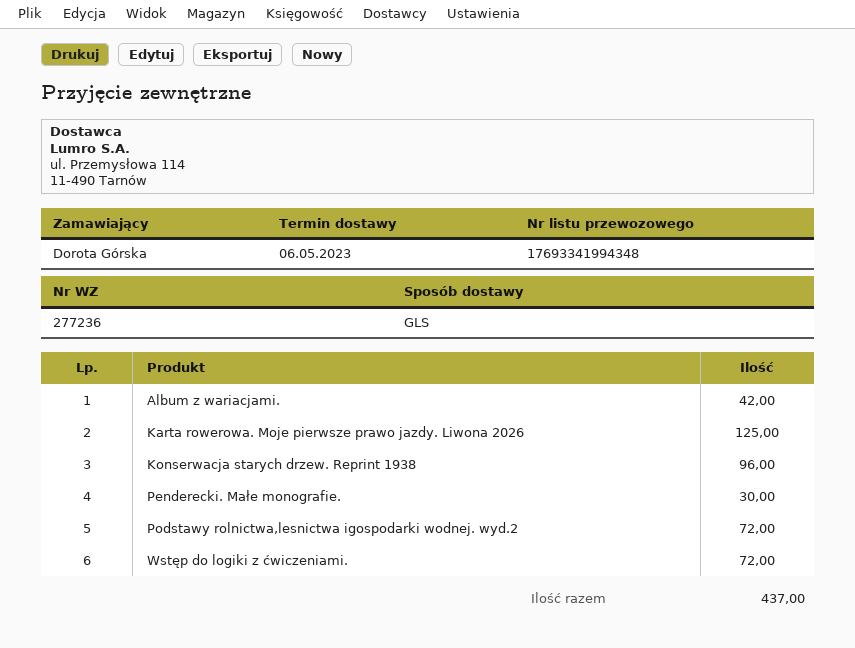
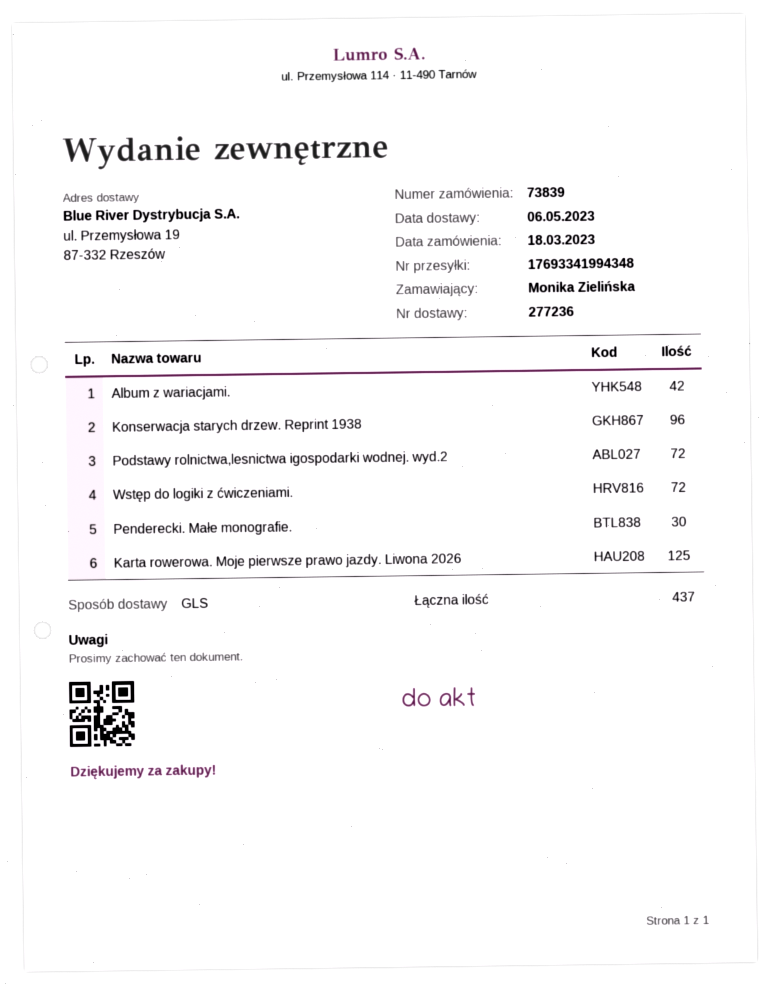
ordered by: Dorota Górska -> Monika Zielińska

